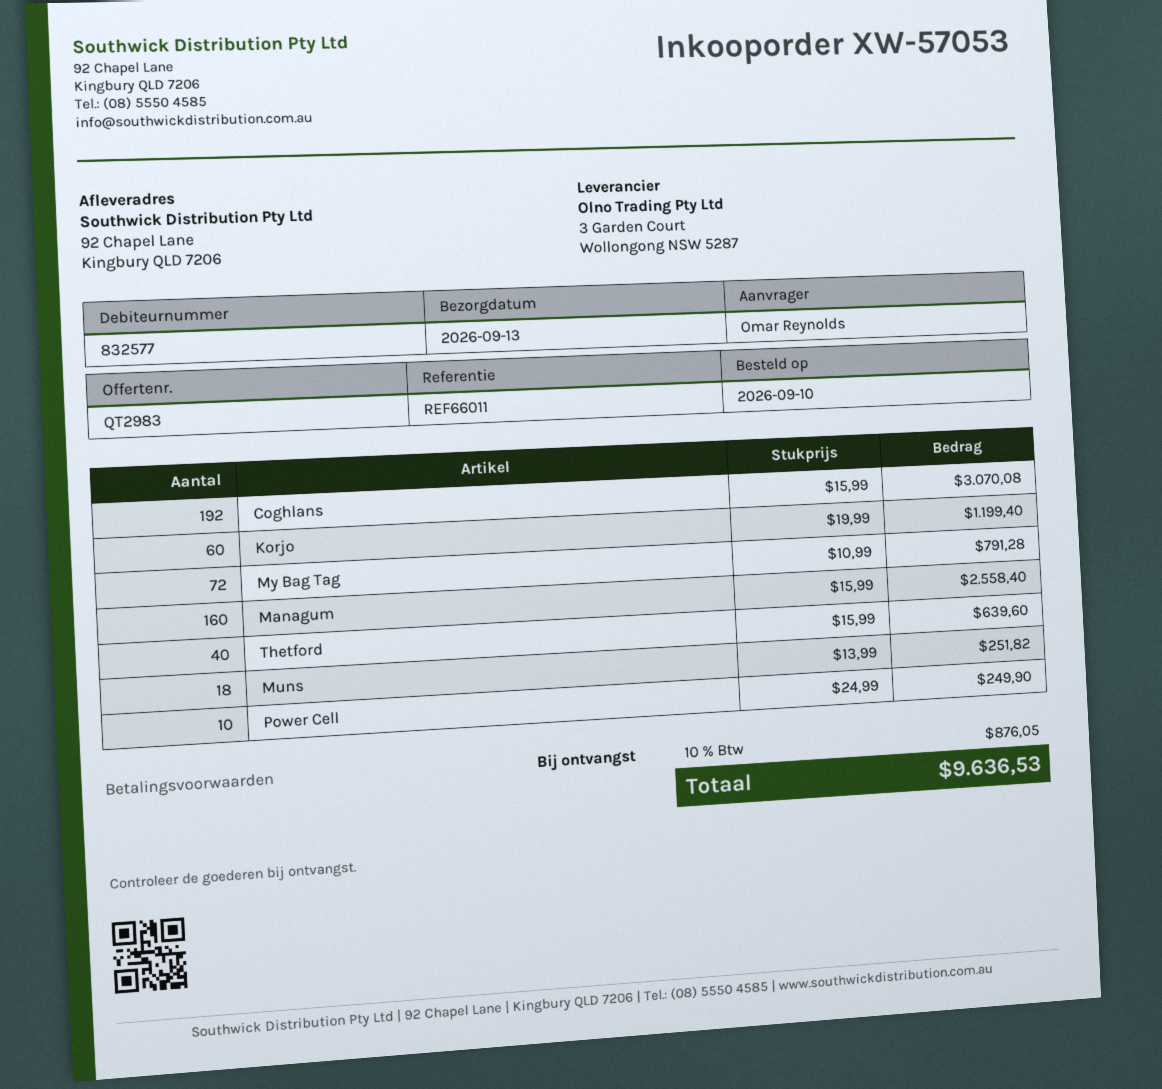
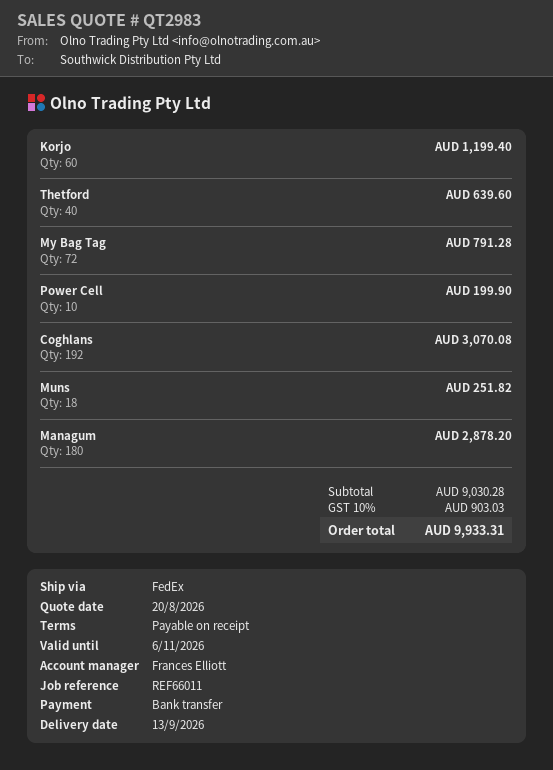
Managum: 160 for 2558.40 -> 180 for 2878.20
Power Cell: 10 for 249.90 -> 10 for 199.90
tax: 10% = 876.05 -> 10% = 903.03
total: 9636.53 -> 9933.31

